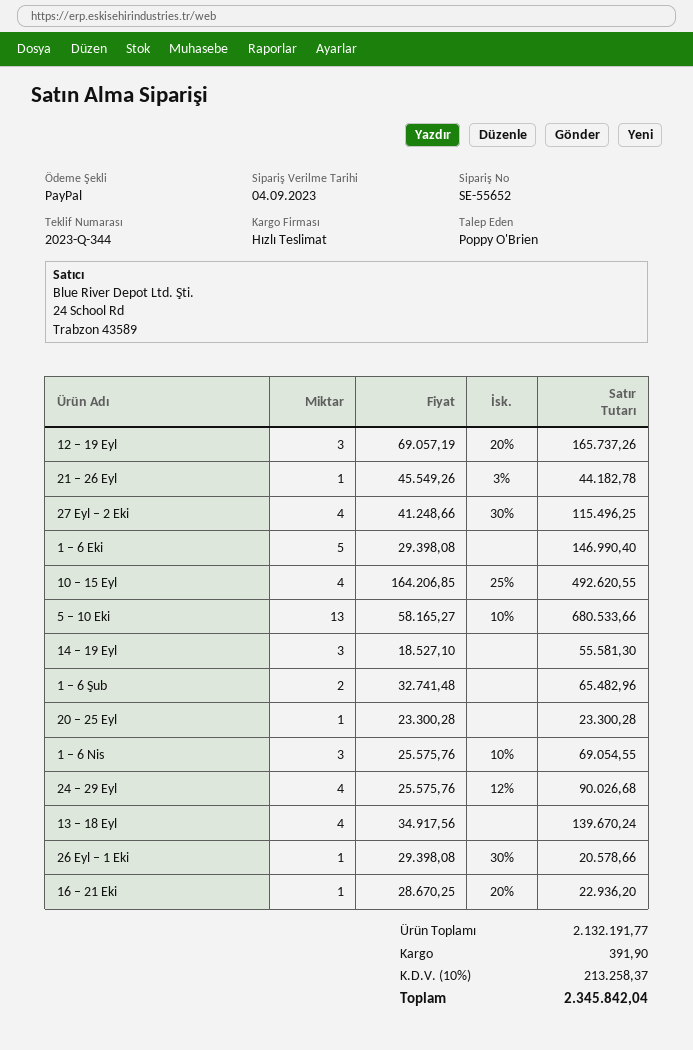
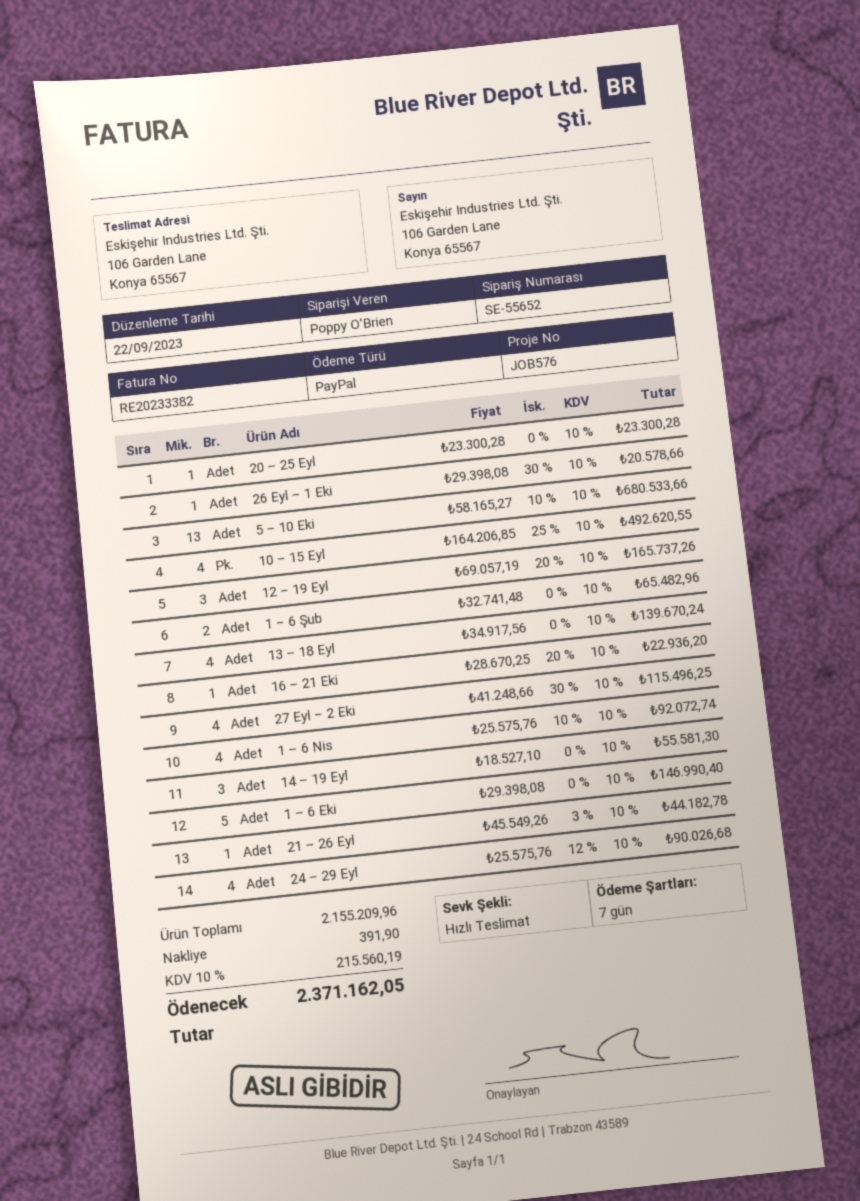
1 – 6 Nis: 3 x 25575.76 - 10% = 69054.55 -> 4 x 25575.76 - 10% = 92072.74
subtotal: 2132191.77 -> 2155209.96
tax: 10% = 213258.37 -> 10% = 215560.19
total: 2345842.04 -> 2371162.05

